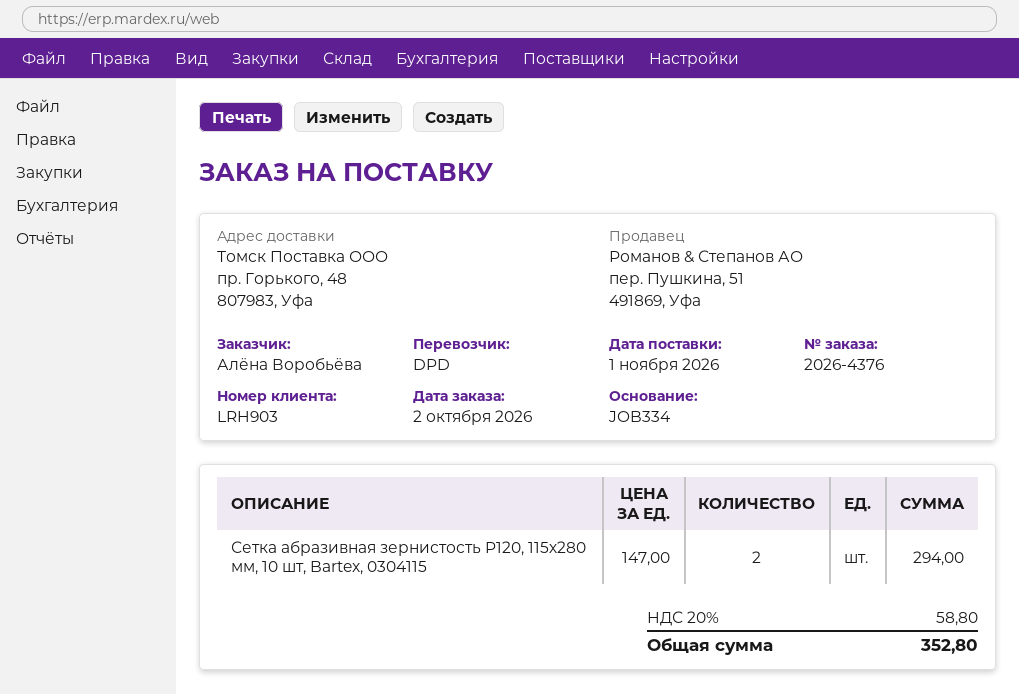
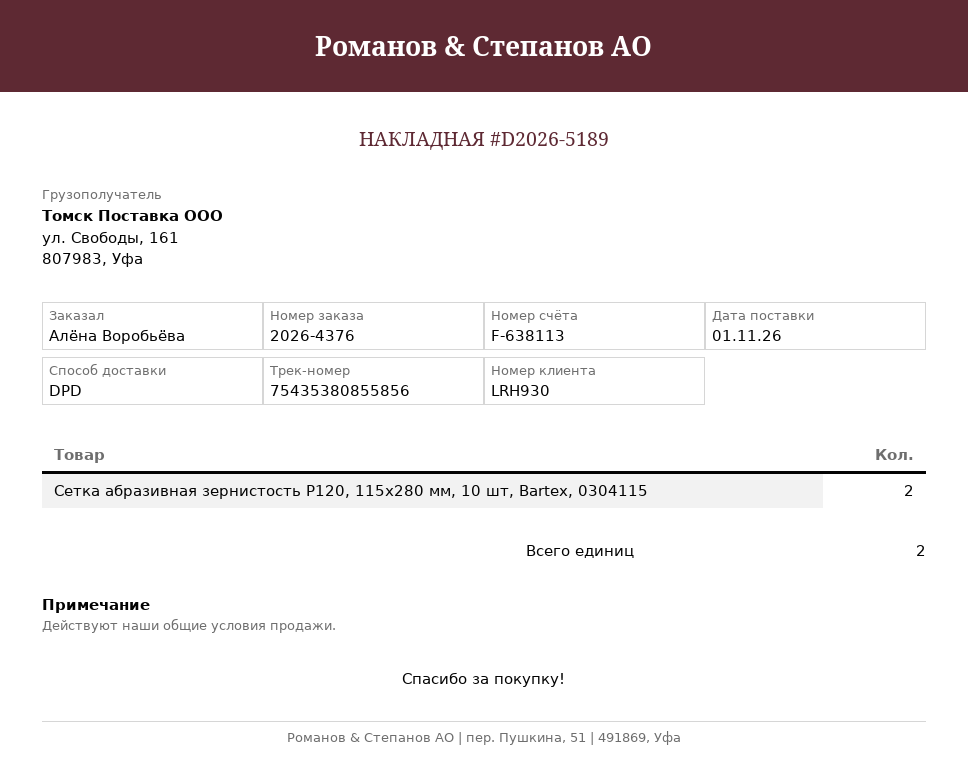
customer number: LRH903 -> LRH930
ship to: пр. Горького, 48, 807983, Уфа -> ул. Свободы, 161, 807983, Уфа

